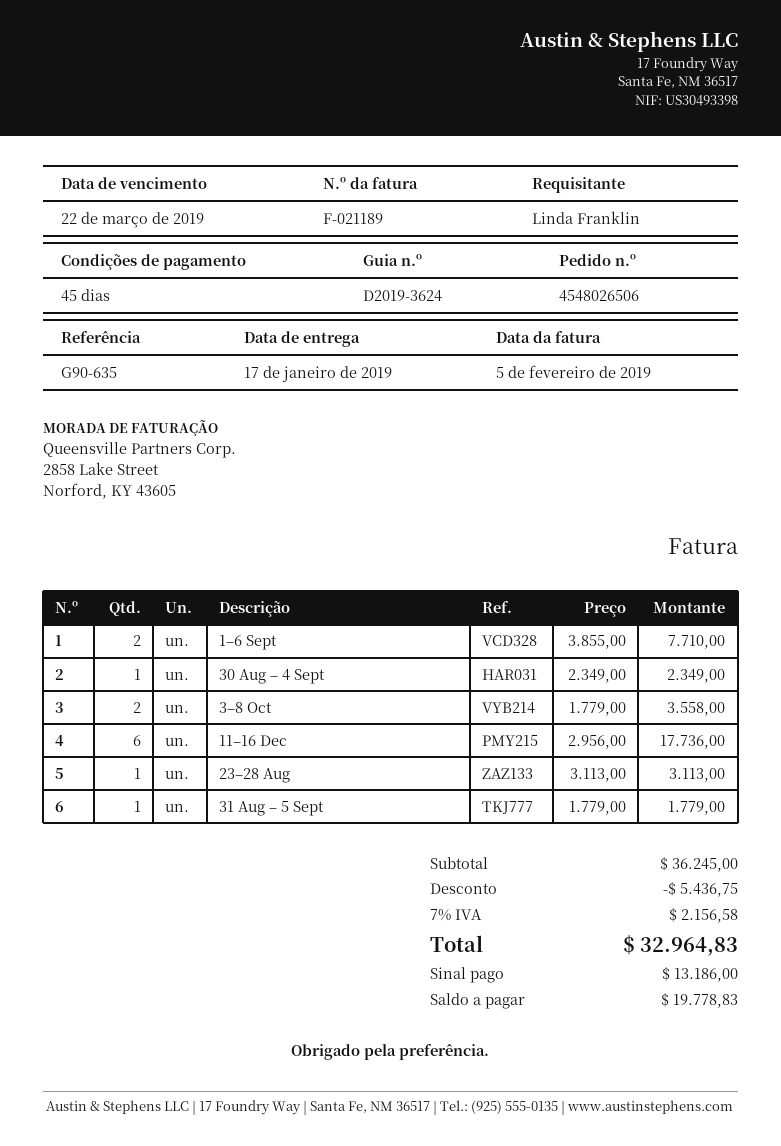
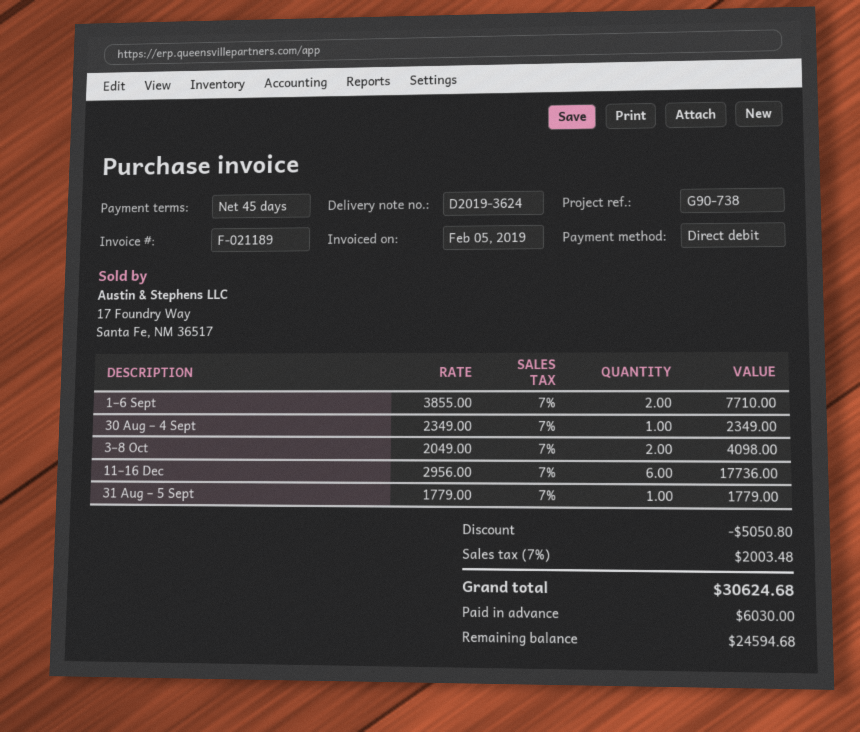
reference: G90-635 -> G90-738
3–8 Oct: 2 x 1779.00 = 3558.00 -> 2 x 2049.00 = 4098.00
23–28 Aug: 1 x 3113.00 = 3113.00 -> none
discount: 5436.75 -> 5050.80
tax: 7% = 2156.58 -> 7% = 2003.48
total: 32964.83 -> 30624.68
deposit: 13186.00 -> 6030.00
balance: 19778.83 -> 24594.68

